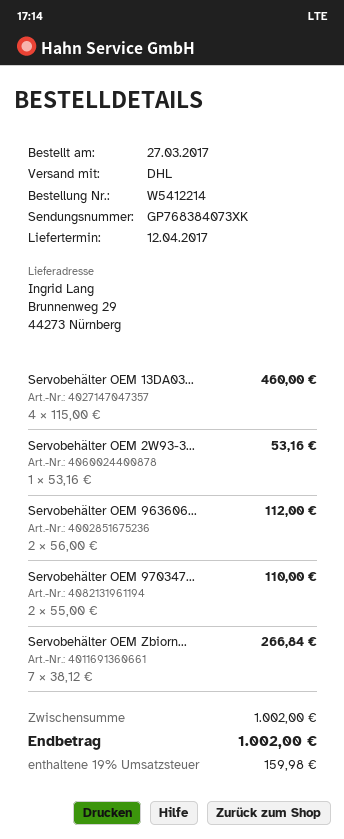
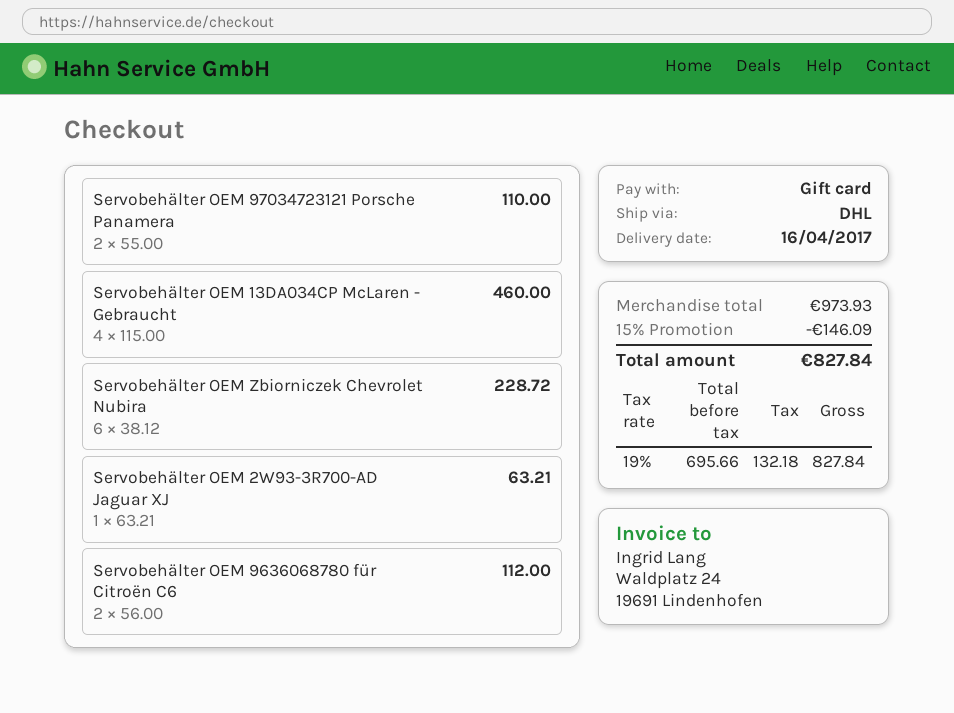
delivery date: 2017-04-12 -> 2017-04-16
Servobehälter OEM 2W93-3...: 1 x 53.16 = 53.16 -> 1 x 63.21 = 63.21
Servobehälter OEM Zbiorn...: 7 x 38.12 = 266.84 -> 6 x 38.12 = 228.72
subtotal: 1002.00 -> 973.93
discount: none -> 15% = 146.09
tax: 19% = 159.98 -> 19% = 132.18
total: 1002.00 -> 827.84

